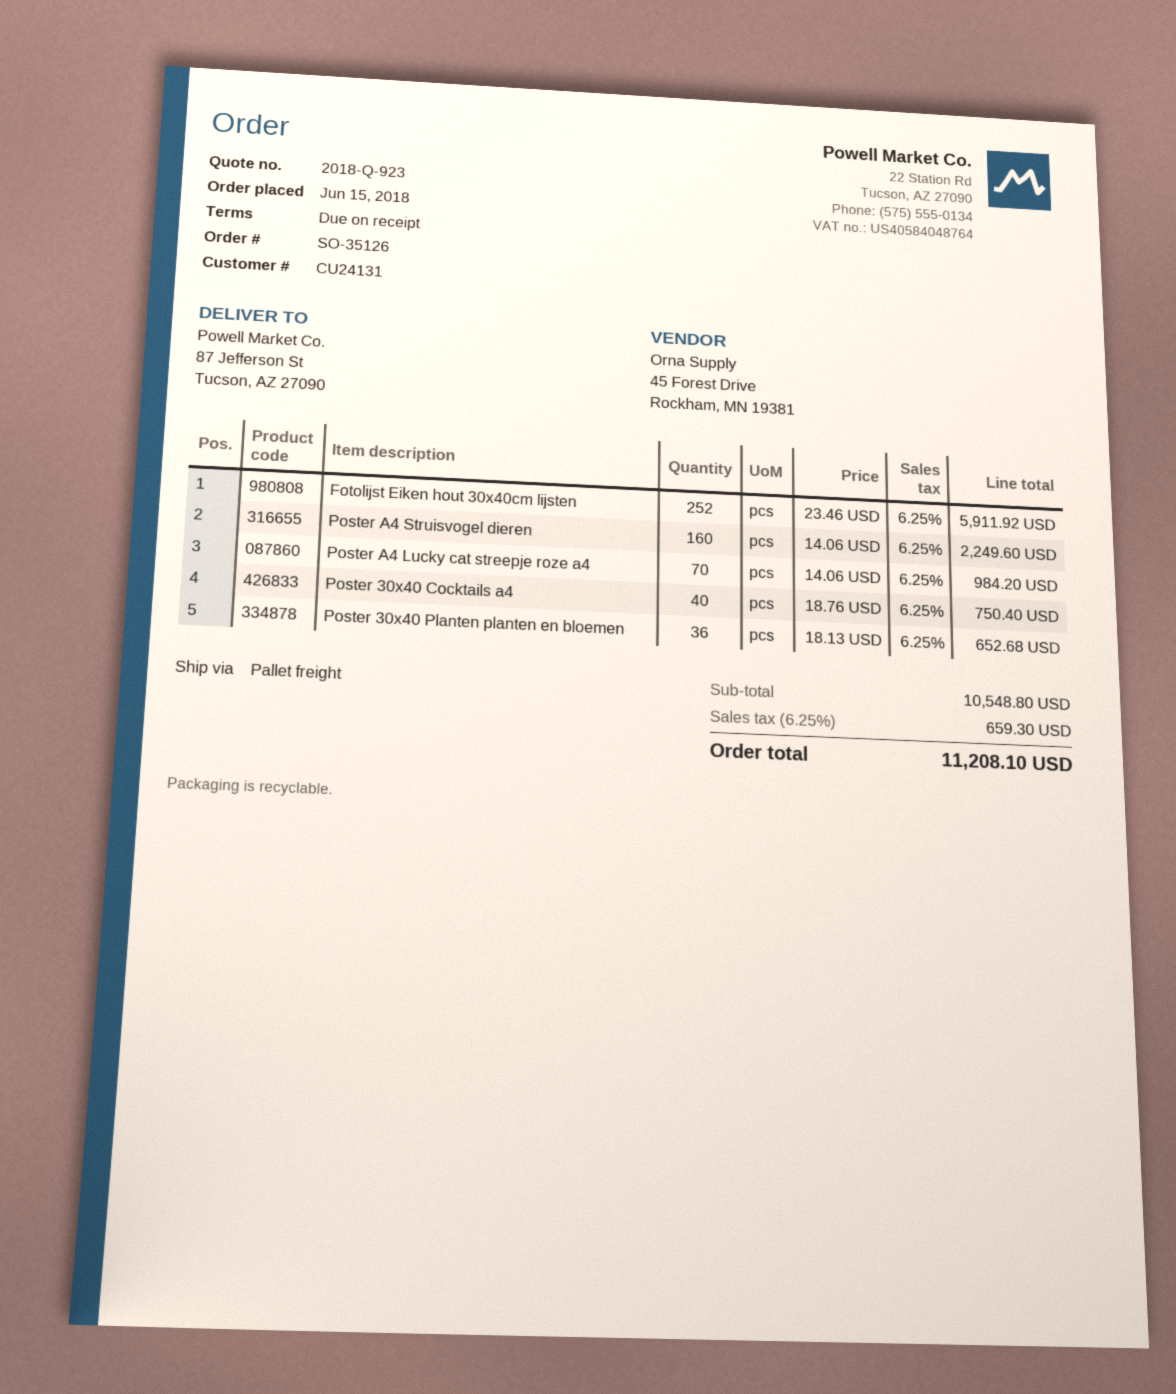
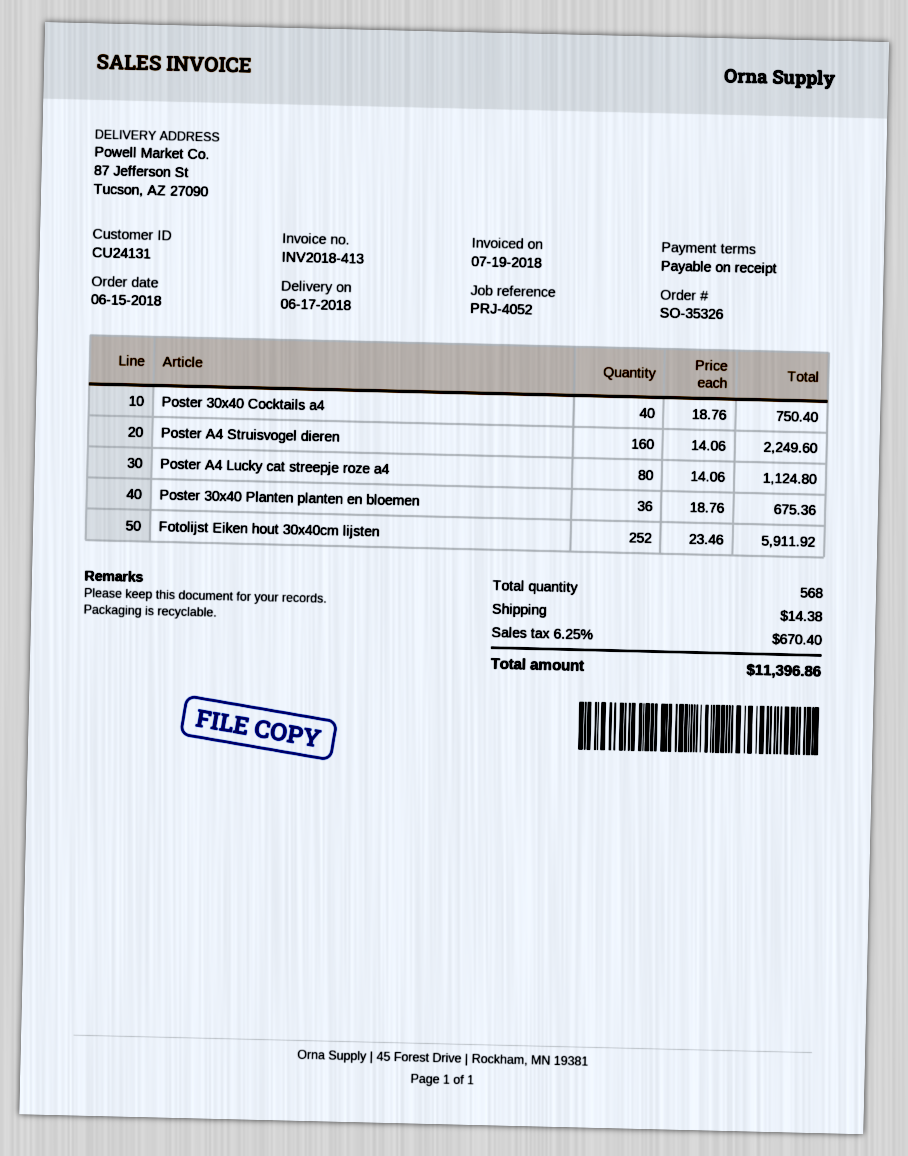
order number: SO-35126 -> SO-35326
Poster A4 Lucky cat streepje roze a4: 70 x 14.06 = 984.20 -> 80 x 14.06 = 1124.80
Poster 30x40 Planten planten en bloemen: 36 x 18.13 = 652.68 -> 36 x 18.76 = 675.36
shipping: none -> 14.38
tax: 6.25% = 659.30 -> 6.25% = 670.40
total: 11208.10 -> 11396.86

